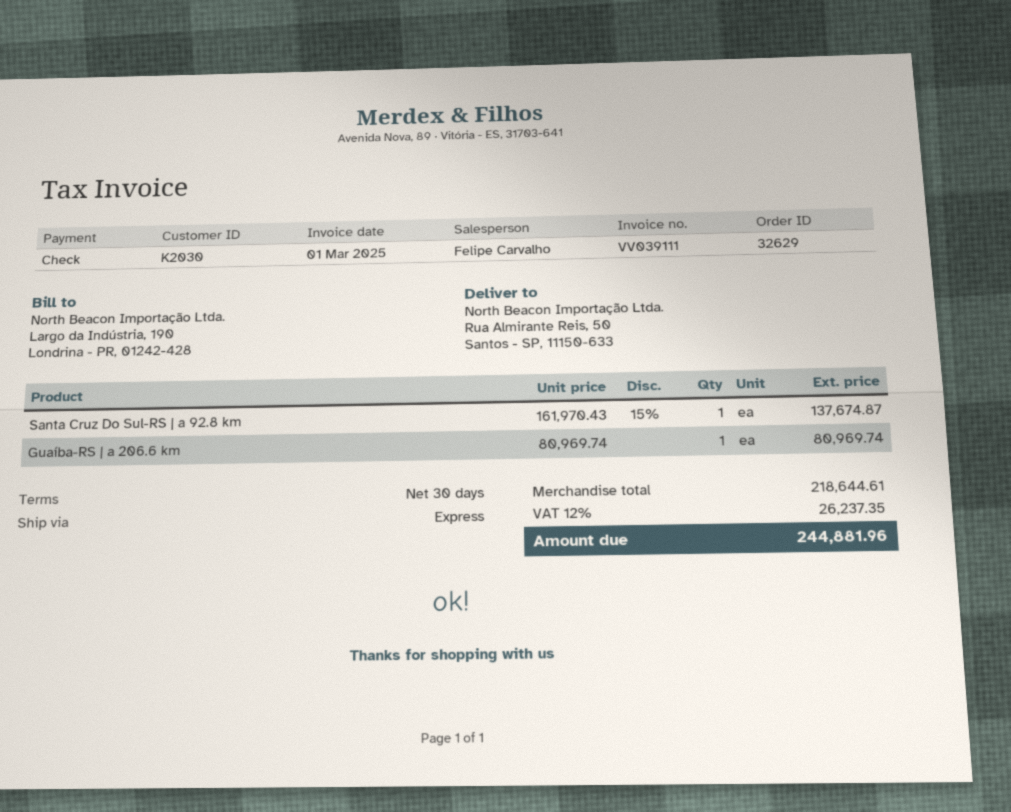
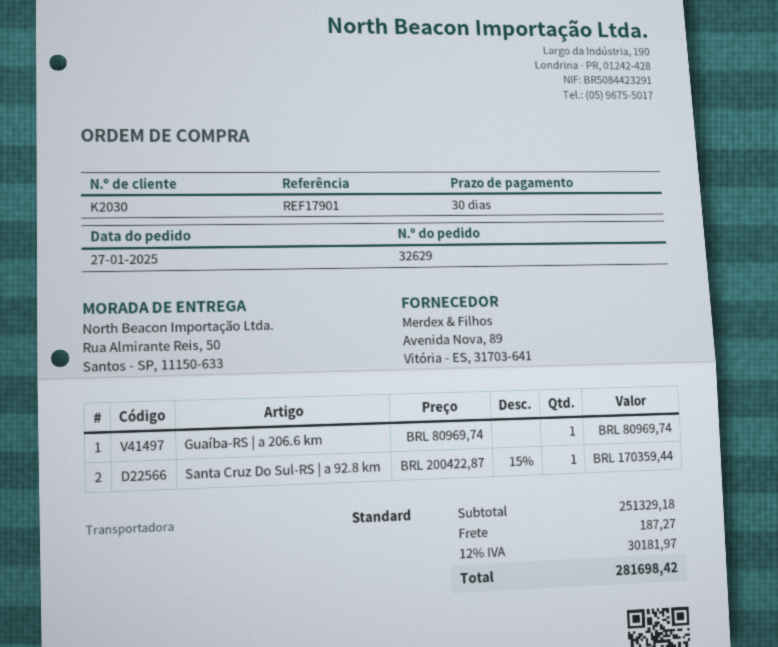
shipping method: express -> standard
Santa Cruz Do Sul-RS | a 92.8 km: 1 x 161970.43 - 15% = 137674.87 -> 1 x 200422.87 - 15% = 170359.44
subtotal: 218644.61 -> 251329.18
shipping: none -> 187.27
tax: 12% = 26237.35 -> 12% = 30181.97
total: 244881.96 -> 281698.42

